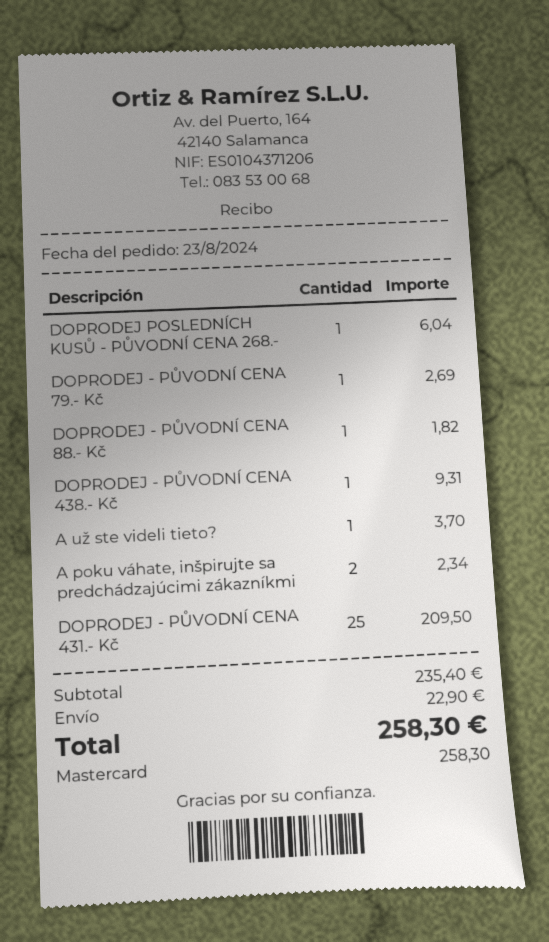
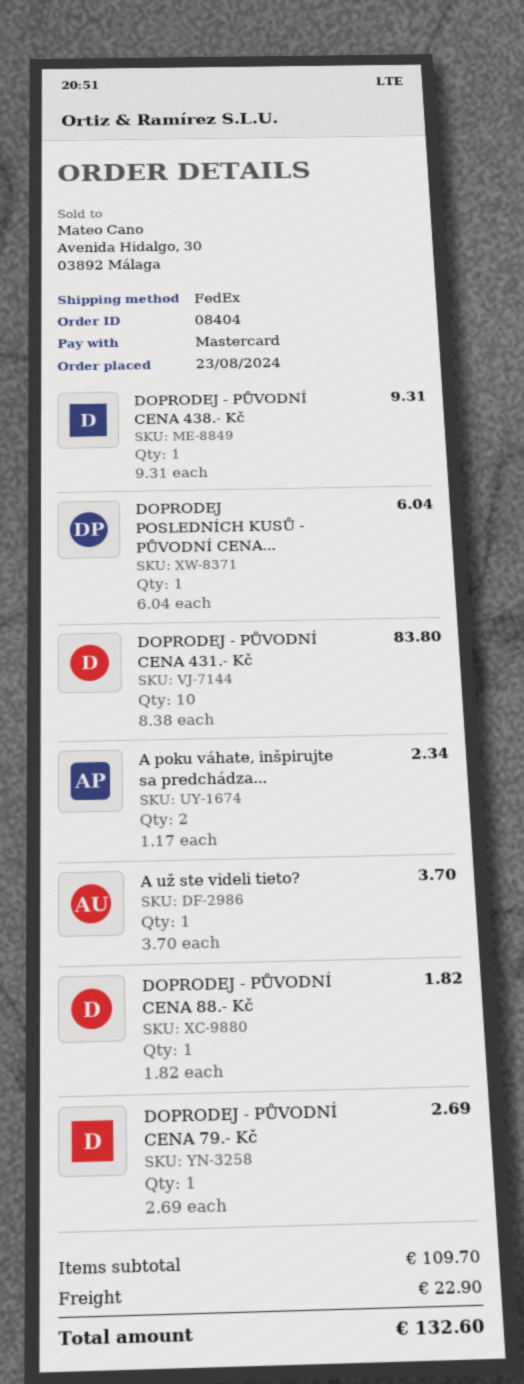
DOPRODEJ - PŮVODNÍ CENA 431.- Kč: 25 for 209.50 -> 10 for 83.80
subtotal: 235.40 -> 109.70
total: 258.30 -> 132.60

